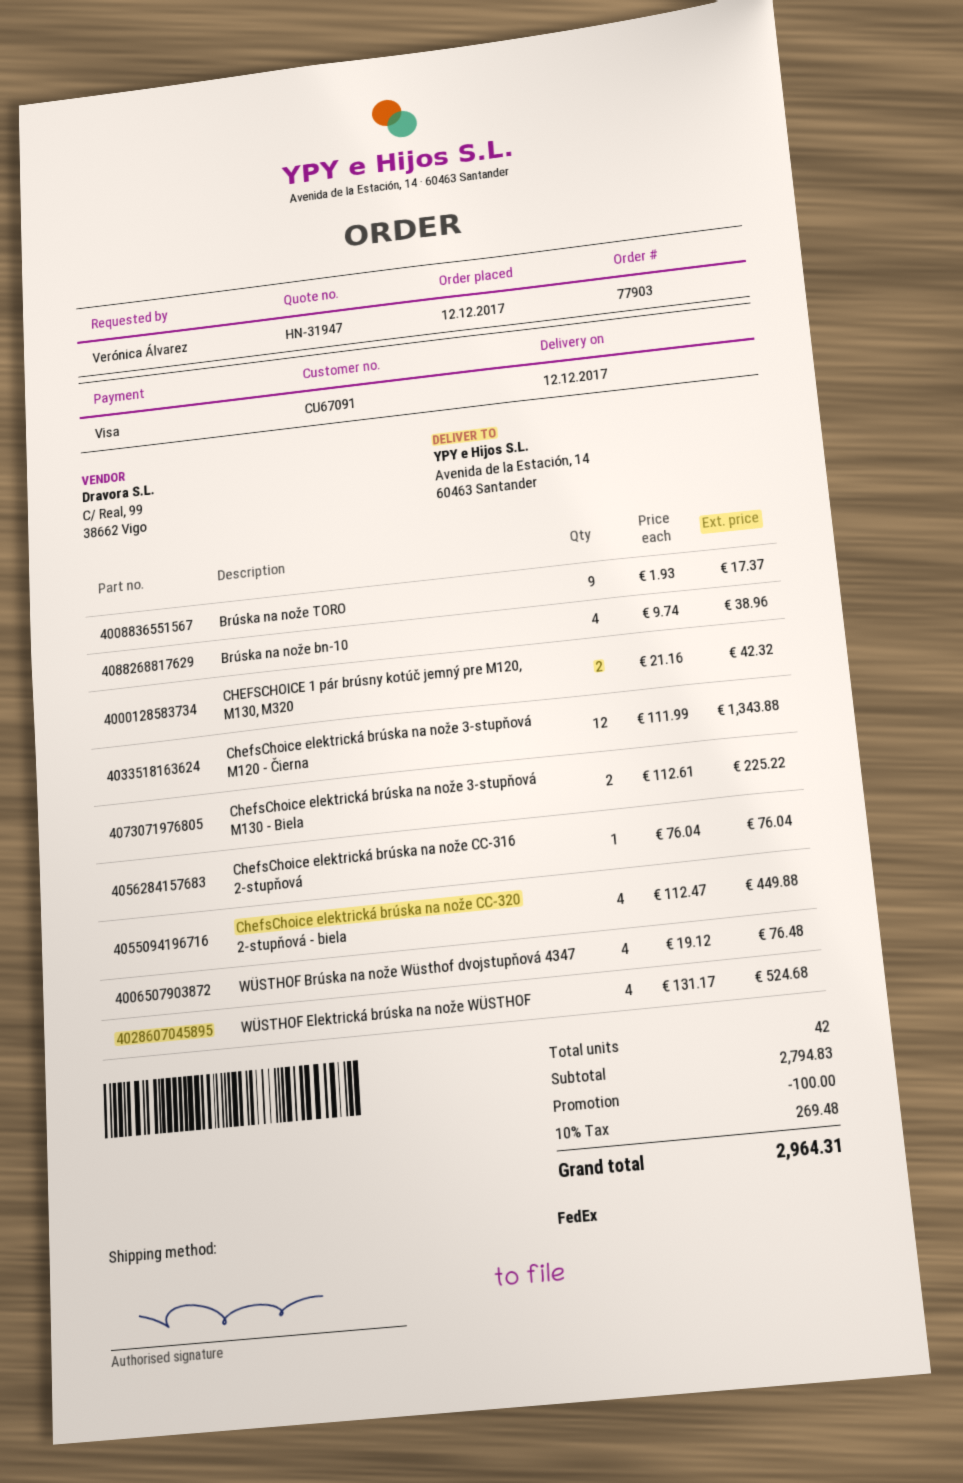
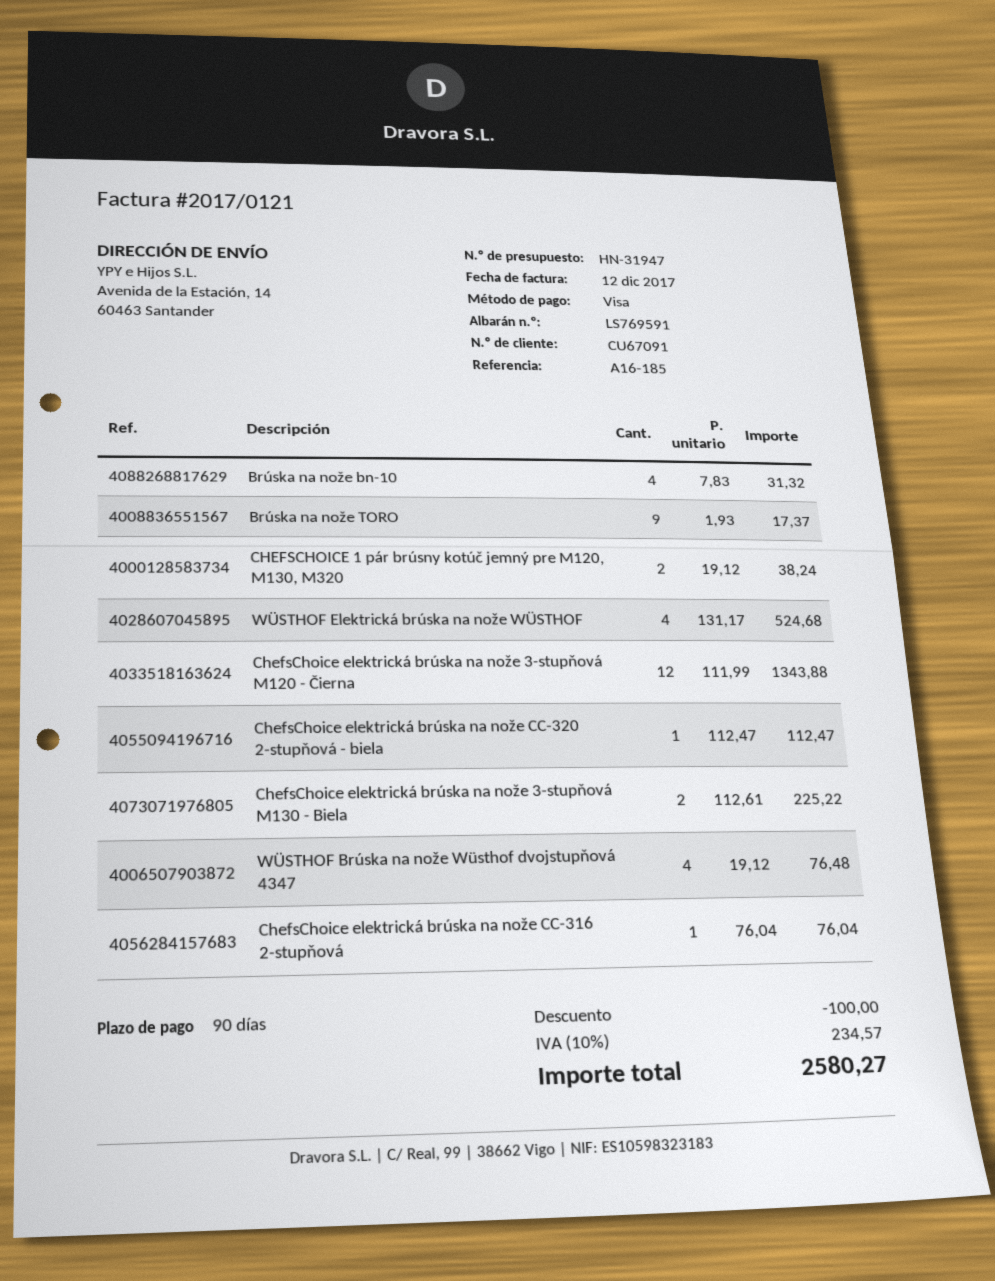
Brúska na nože bn-10: 4 x 9.74 = 38.96 -> 4 x 7.83 = 31.32
CHEFSCHOICE 1 pár brúsny kotúč jemný pre M120, M130, M320: 2 x 21.16 = 42.32 -> 2 x 19.12 = 38.24
ChefsChoice elektrická brúska na nože CC-320 2-stupňová - biela: 4 x 112.47 = 449.88 -> 1 x 112.47 = 112.47
tax: 10% = 269.48 -> 10% = 234.57
total: 2964.31 -> 2580.27

